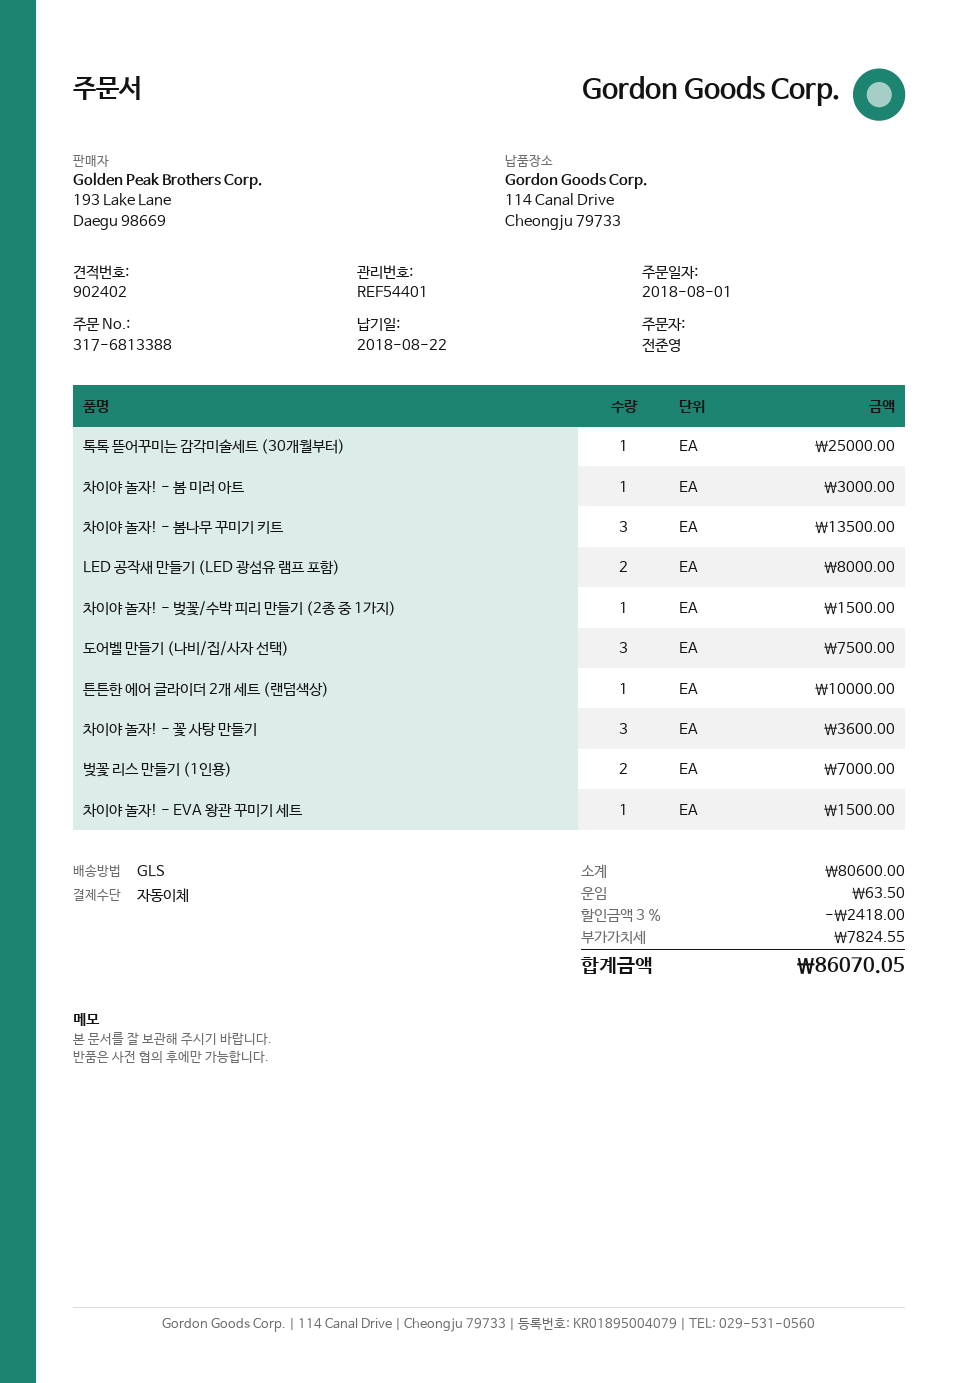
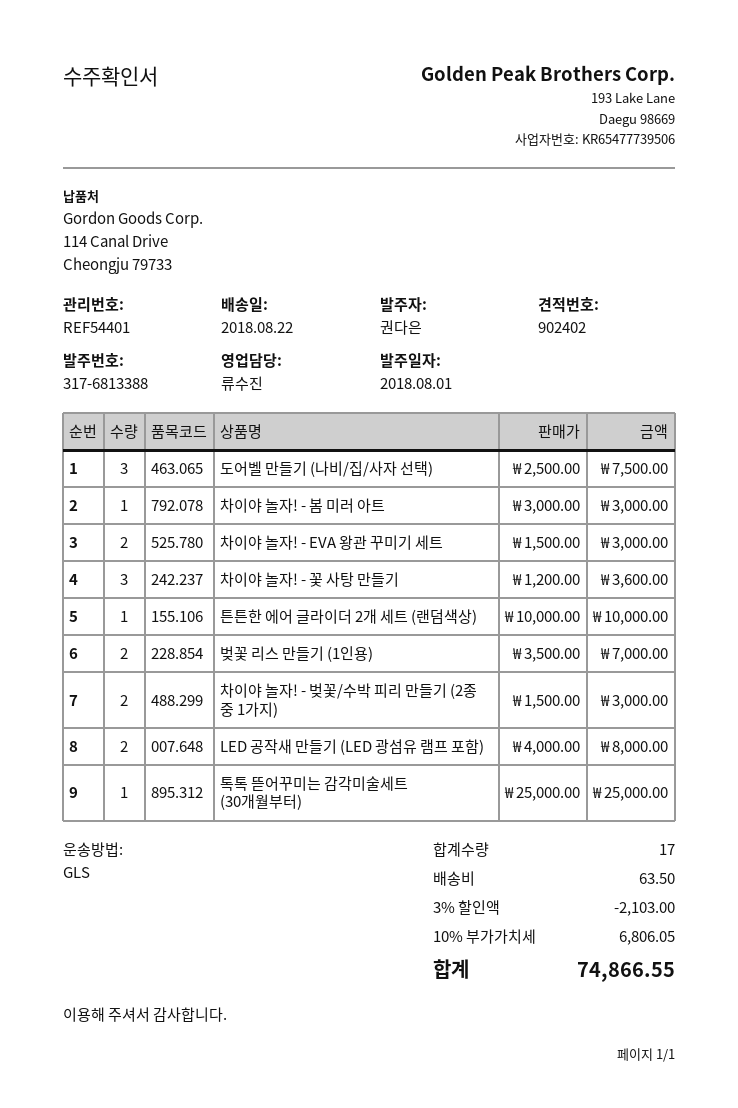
ordered by: 전준영 -> 권다은
차이야 놀자! - 봄나무 꾸미기 키트: 3 for 13500.00 -> none
차이야 놀자! - 벚꽃/수박 피리 만들기 (2종 중 1가지): 1 for 1500.00 -> 2 for 3000.00
차이야 놀자! - EVA 왕관 꾸미기 세트: 1 for 1500.00 -> 2 for 3000.00
discount: 3% = 2418.00 -> 3% = 2103.00
tax: 7824.55 -> 6806.05
total: 86070.05 -> 74866.55

